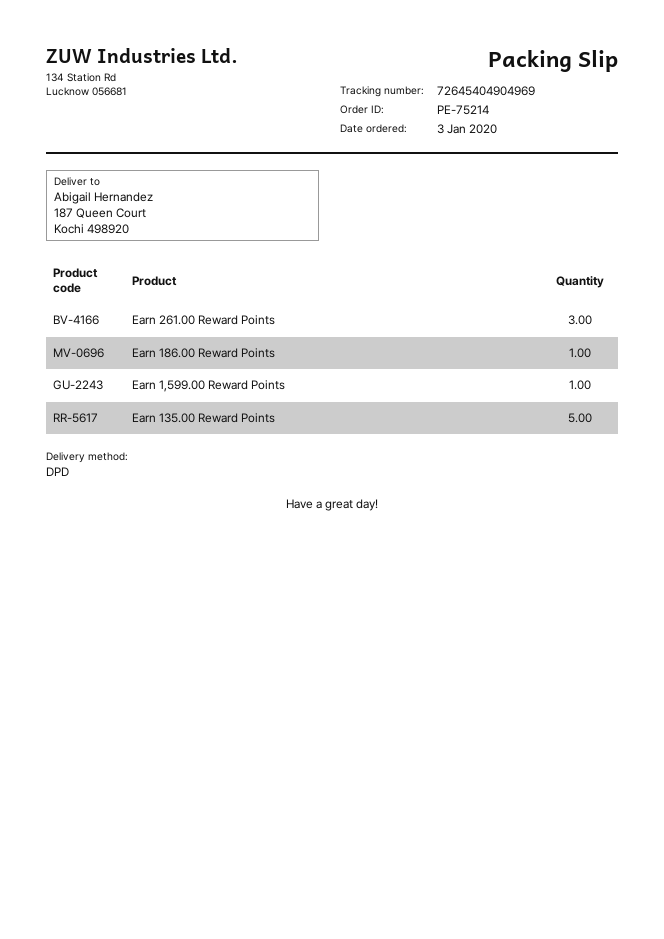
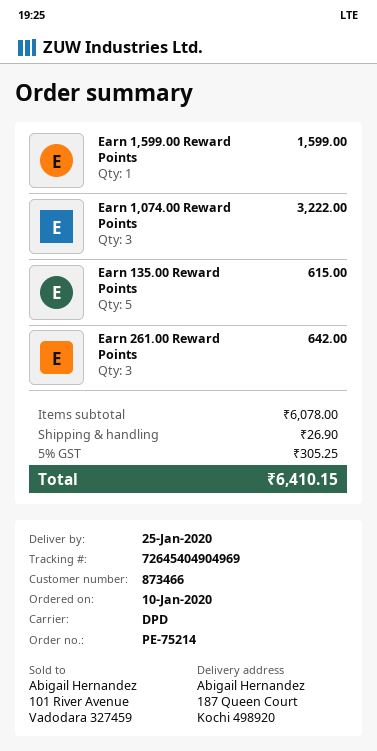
order date: 2020-01-03 -> 2020-01-10
Earn 186.00 Reward Points: 1 -> none
Earn 1,074.00 Reward Points: none -> 3

